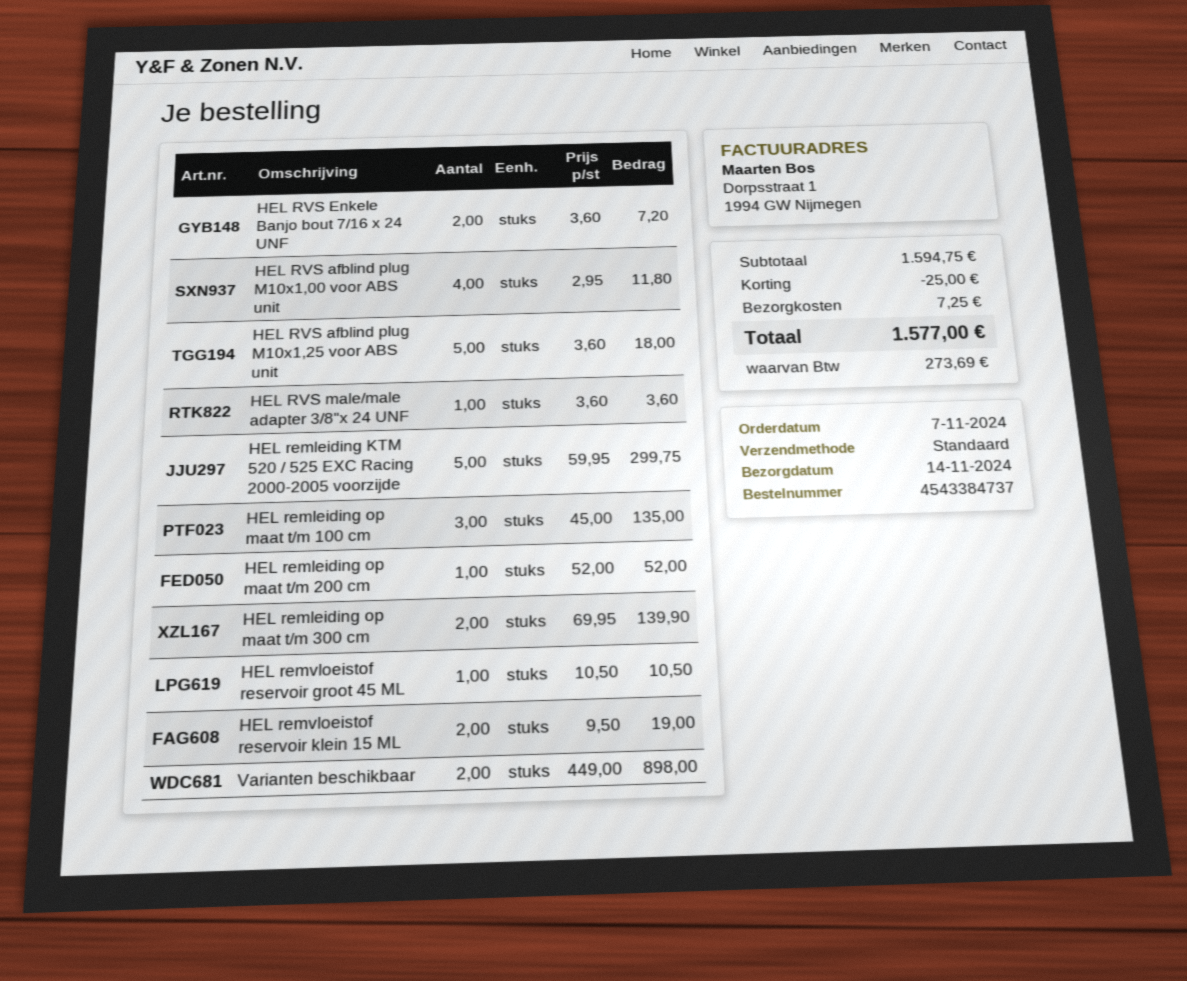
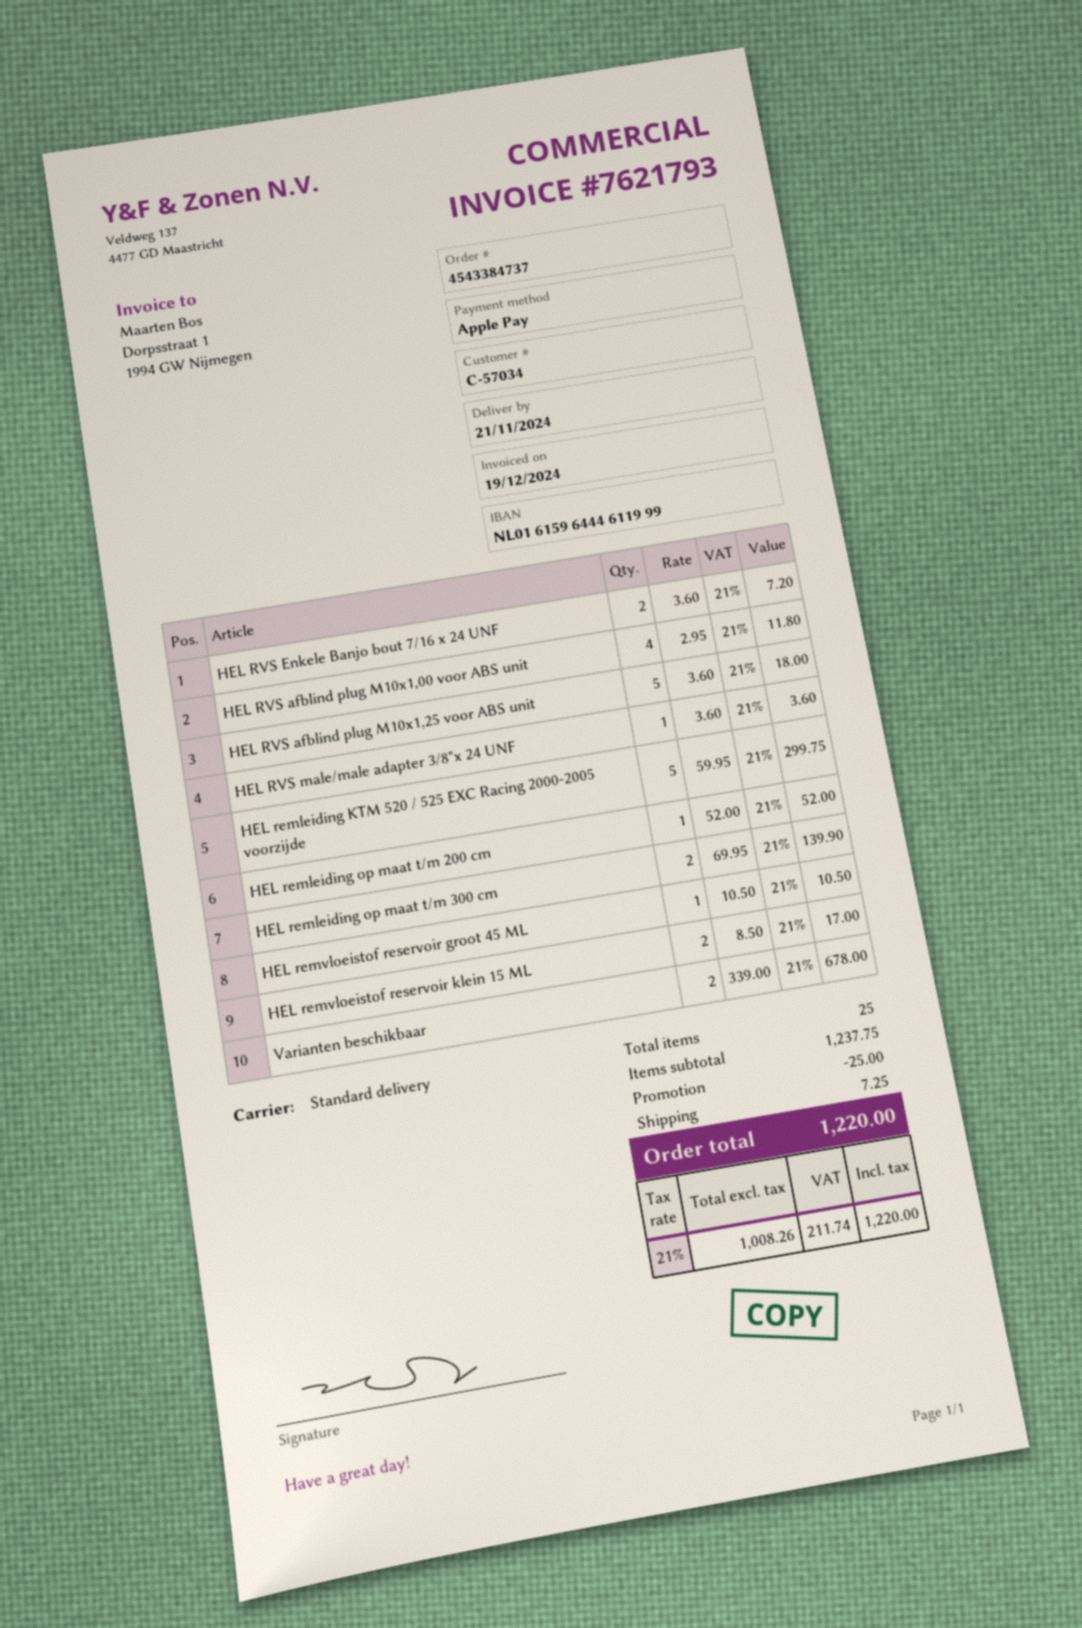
delivery date: 2024-11-14 -> 2024-11-21
HEL remleiding op maat t/m 100 cm: 3 x 45.00 = 135.00 -> none
HEL remvloeistof reservoir klein 15 ML: 2 x 9.50 = 19.00 -> 2 x 8.50 = 17.00
Varianten beschikbaar: 2 x 449.00 = 898.00 -> 2 x 339.00 = 678.00
subtotal: 1594.75 -> 1237.75
tax: 273.69 -> 211.74
total: 1577.00 -> 1220.00

